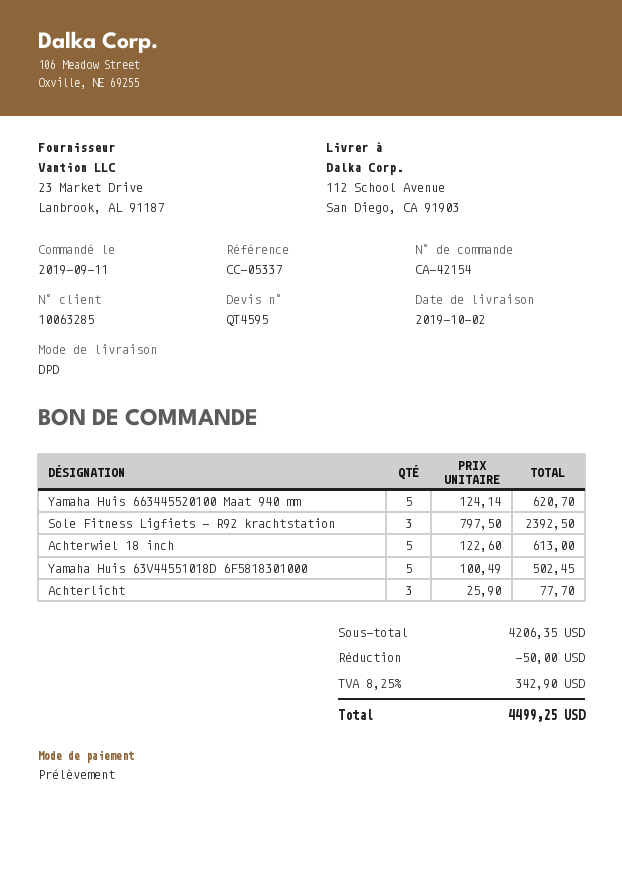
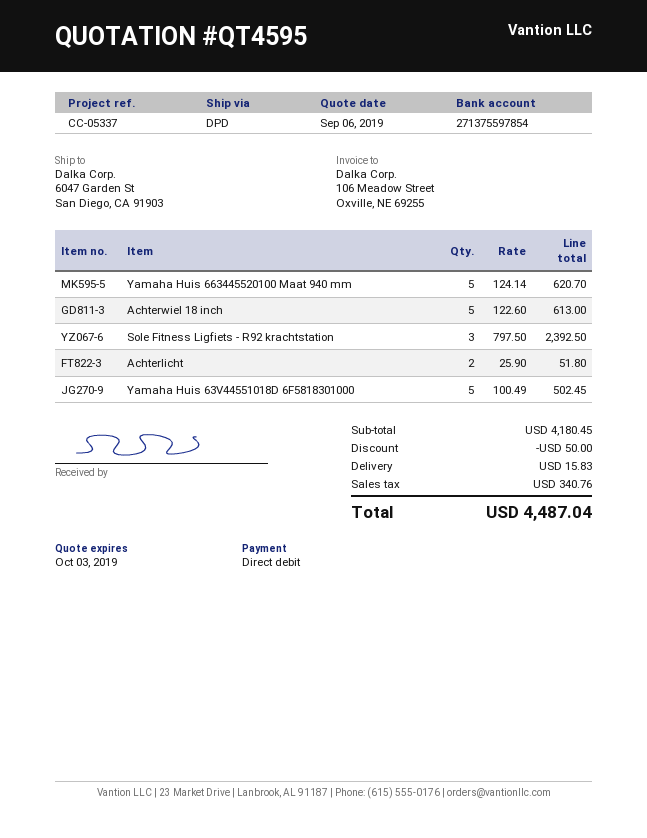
ship to: 112 School Avenue, San Diego, CA 91903 -> 6047 Garden St, San Diego, CA 91903
Achterlicht: 3 x 25.90 = 77.70 -> 2 x 25.90 = 51.80
subtotal: 4206.35 -> 4180.45
shipping: none -> 15.83
tax: 342.90 -> 340.76
total: 4499.25 -> 4487.04

